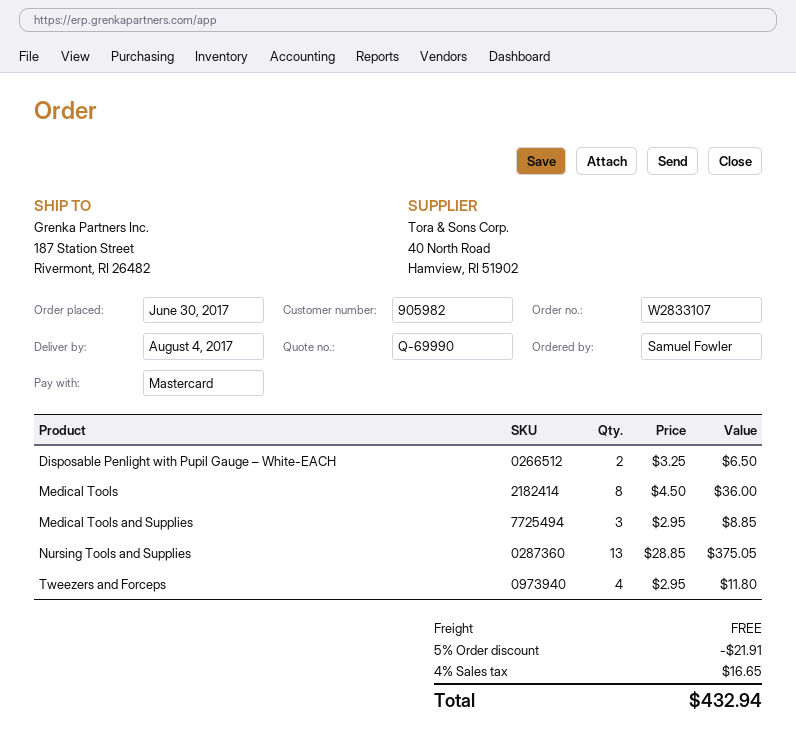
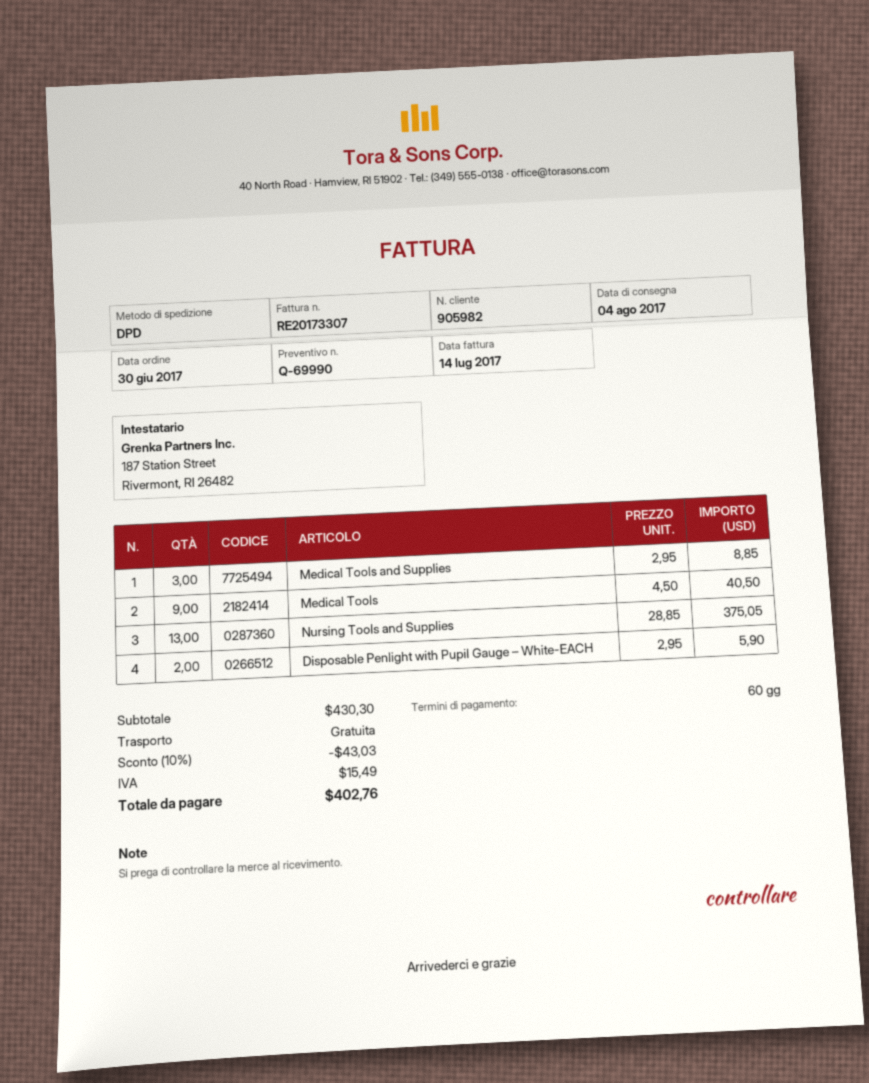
Disposable Penlight with Pupil Gauge – White-EACH: 2 x 3.25 = 6.50 -> 2 x 2.95 = 5.90
Medical Tools: 8 x 4.50 = 36.00 -> 9 x 4.50 = 40.50
Tweezers and Forceps: 4 x 2.95 = 11.80 -> none
discount: 5% = 21.91 -> 10% = 43.03
tax: 16.65 -> 15.49
total: 432.94 -> 402.76

